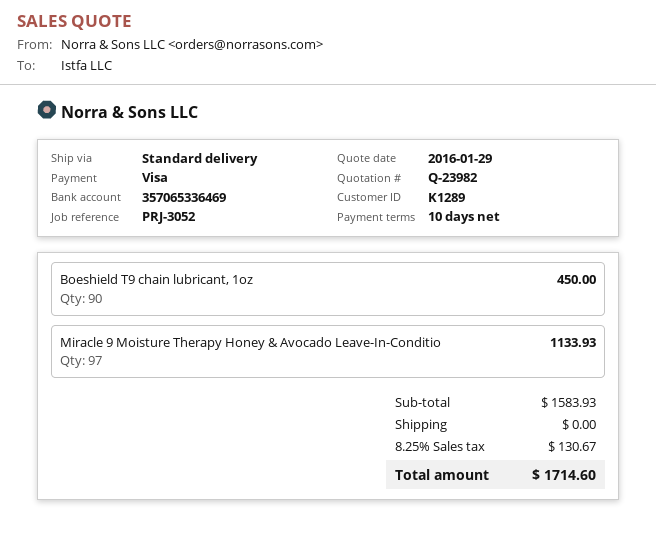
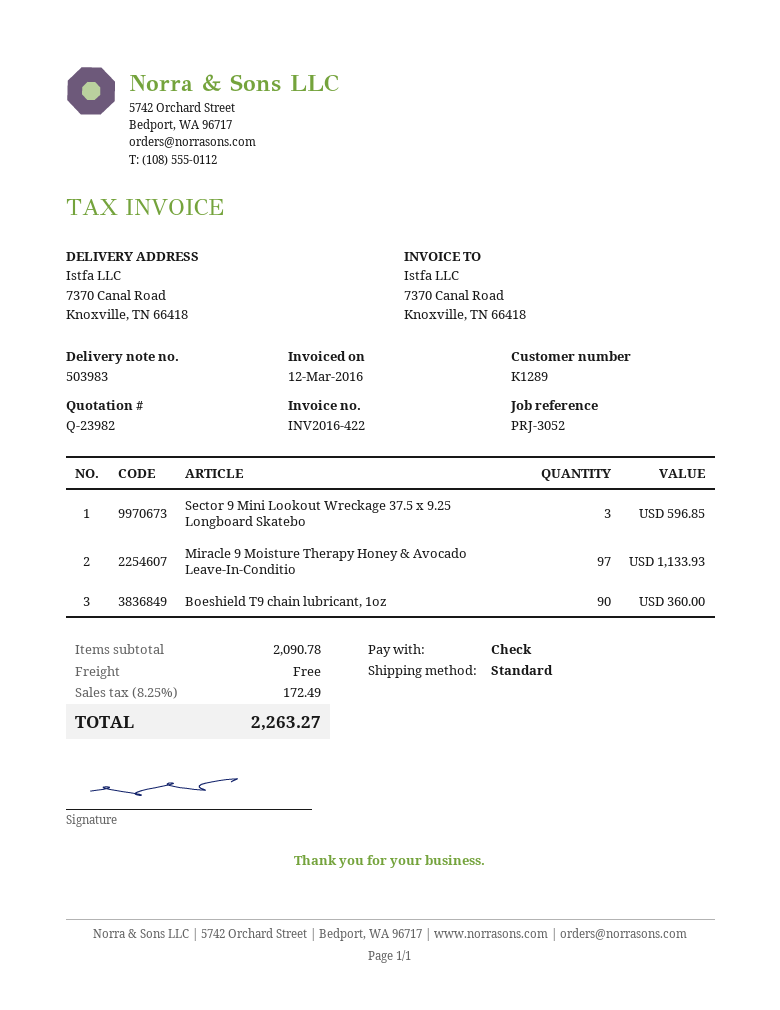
payment method: Visa -> cheque
Boeshield T9 chain lubricant, 1oz: 90 for 450.00 -> 90 for 360.00
Sector 9 Mini Lookout Wreckage 37.5 x 9.25 Longboard Skatebo: none -> 3 for 596.85
subtotal: 1583.93 -> 2090.78
tax: 8.25% = 130.67 -> 8.25% = 172.49
total: 1714.60 -> 2263.27

